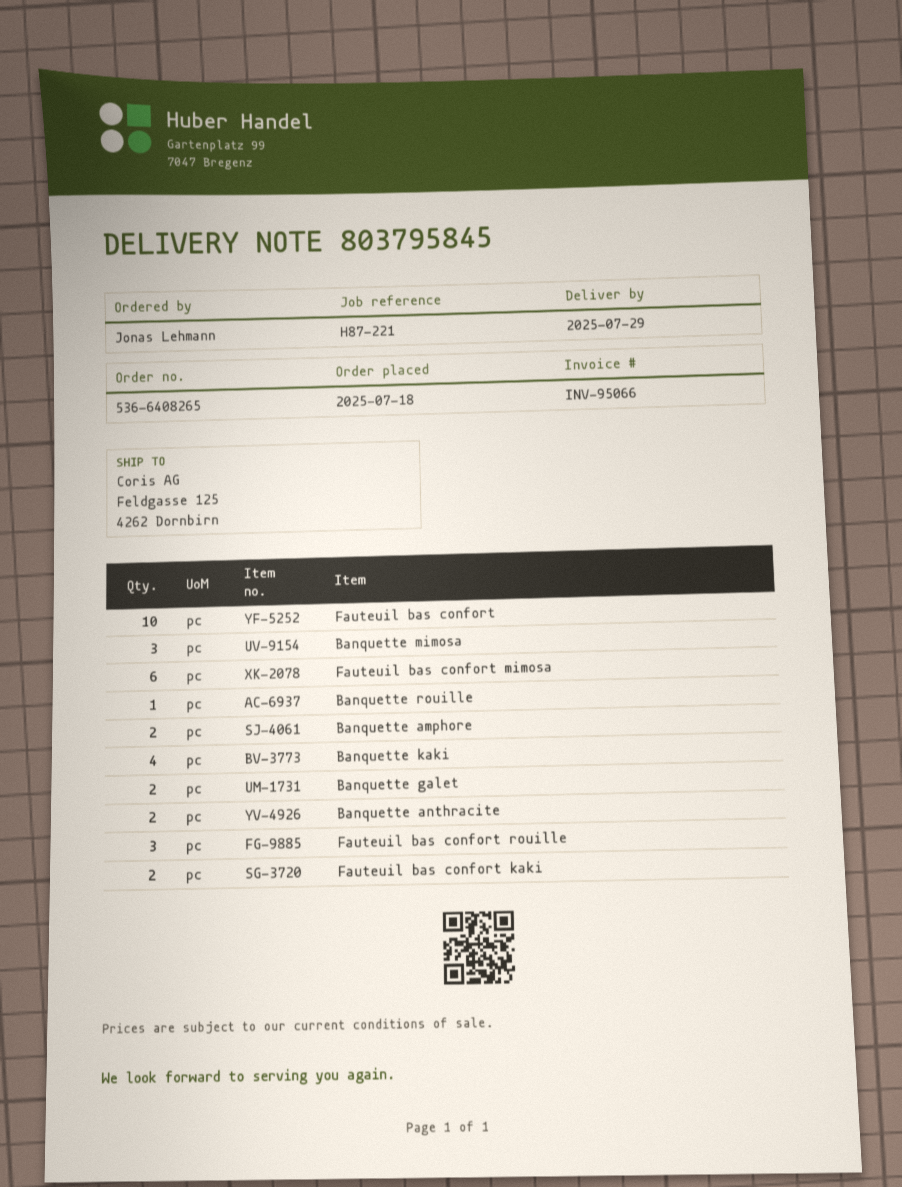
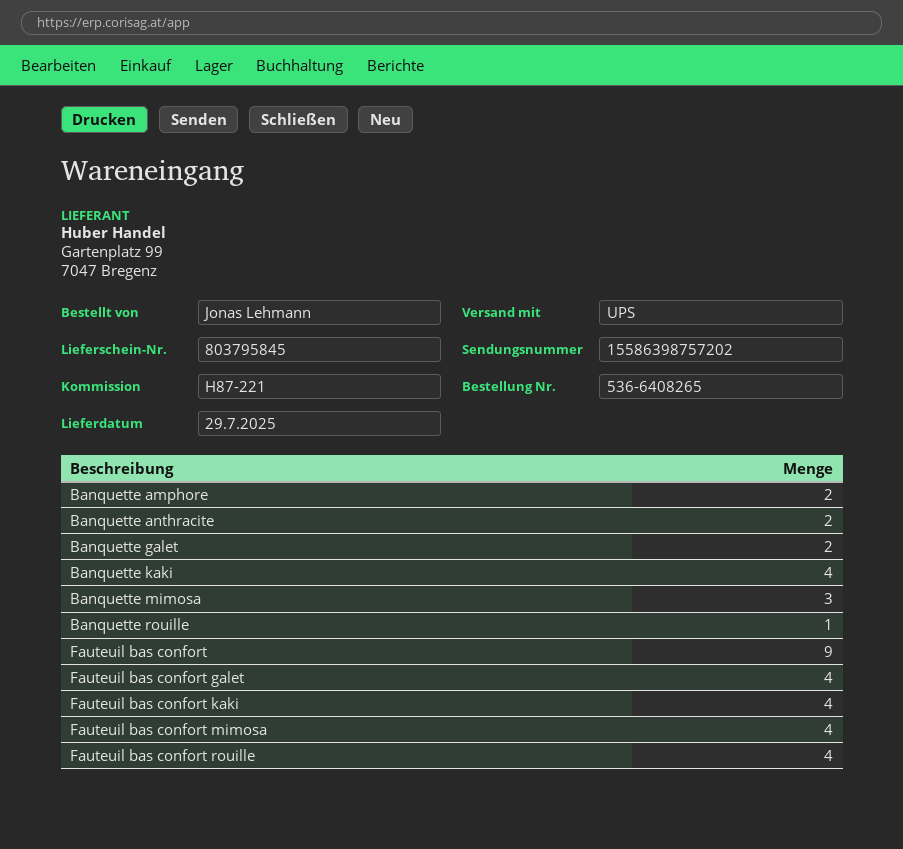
Fauteuil bas confort: 10 -> 9
Fauteuil bas confort mimosa: 6 -> 4
Fauteuil bas confort rouille: 3 -> 4
Fauteuil bas confort kaki: 2 -> 4
Fauteuil bas confort galet: none -> 4

